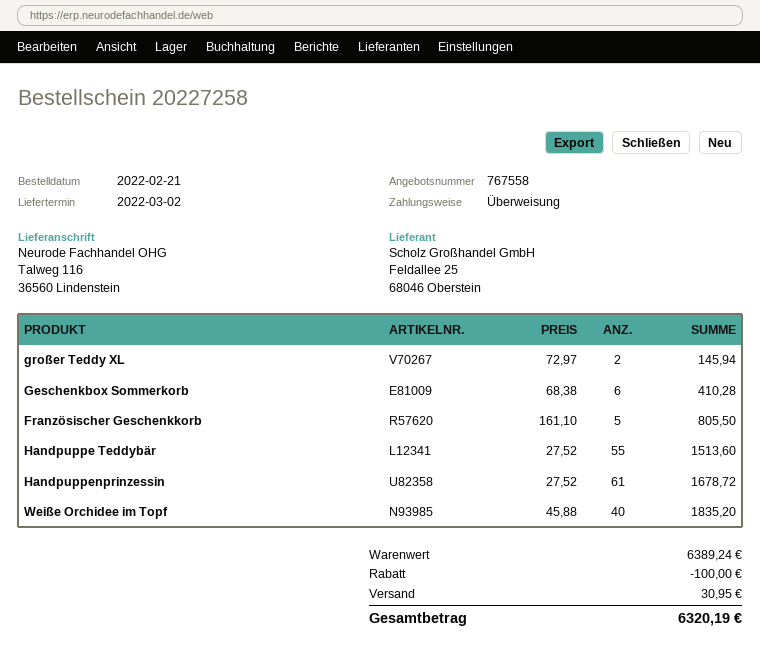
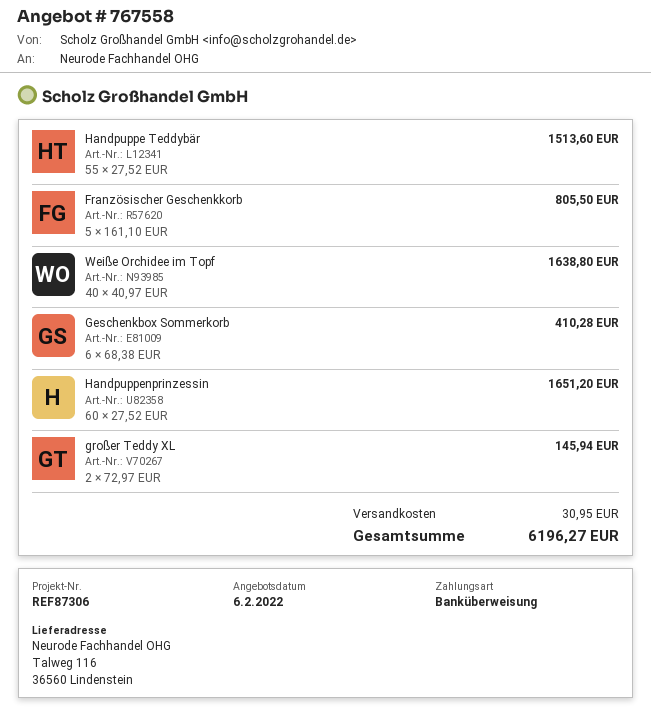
Handpuppenprinzessin: 61 x 27.52 = 1678.72 -> 60 x 27.52 = 1651.20
Weiße Orchidee im Topf: 40 x 45.88 = 1835.20 -> 40 x 40.97 = 1638.80
discount: 100.00 -> none
total: 6320.19 -> 6196.27

